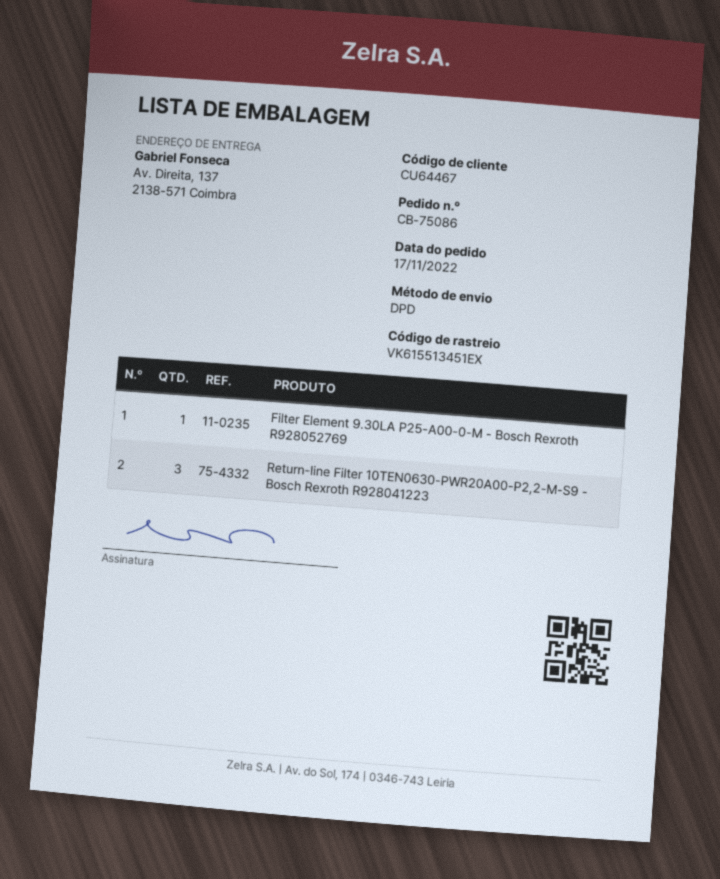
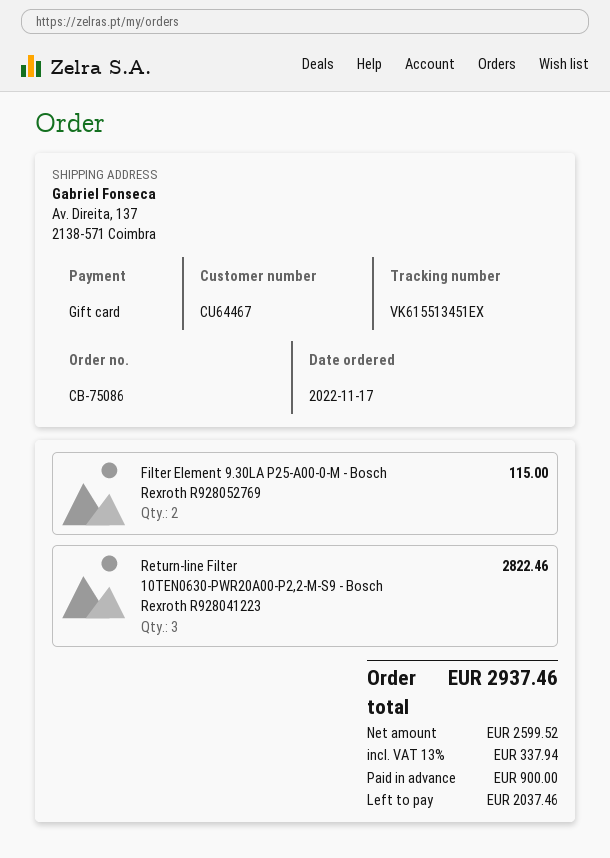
Filter Element 9.30LA P25-A00-0-M - Bosch Rexroth R928052769: 1 -> 2

